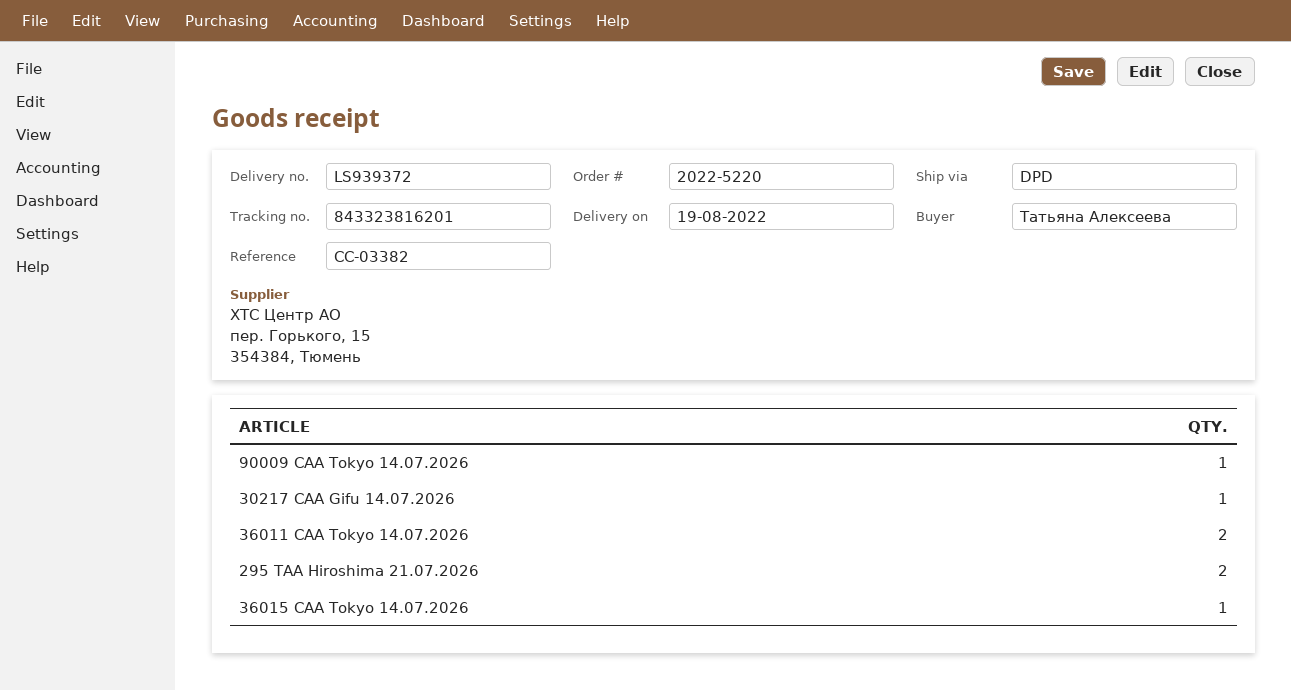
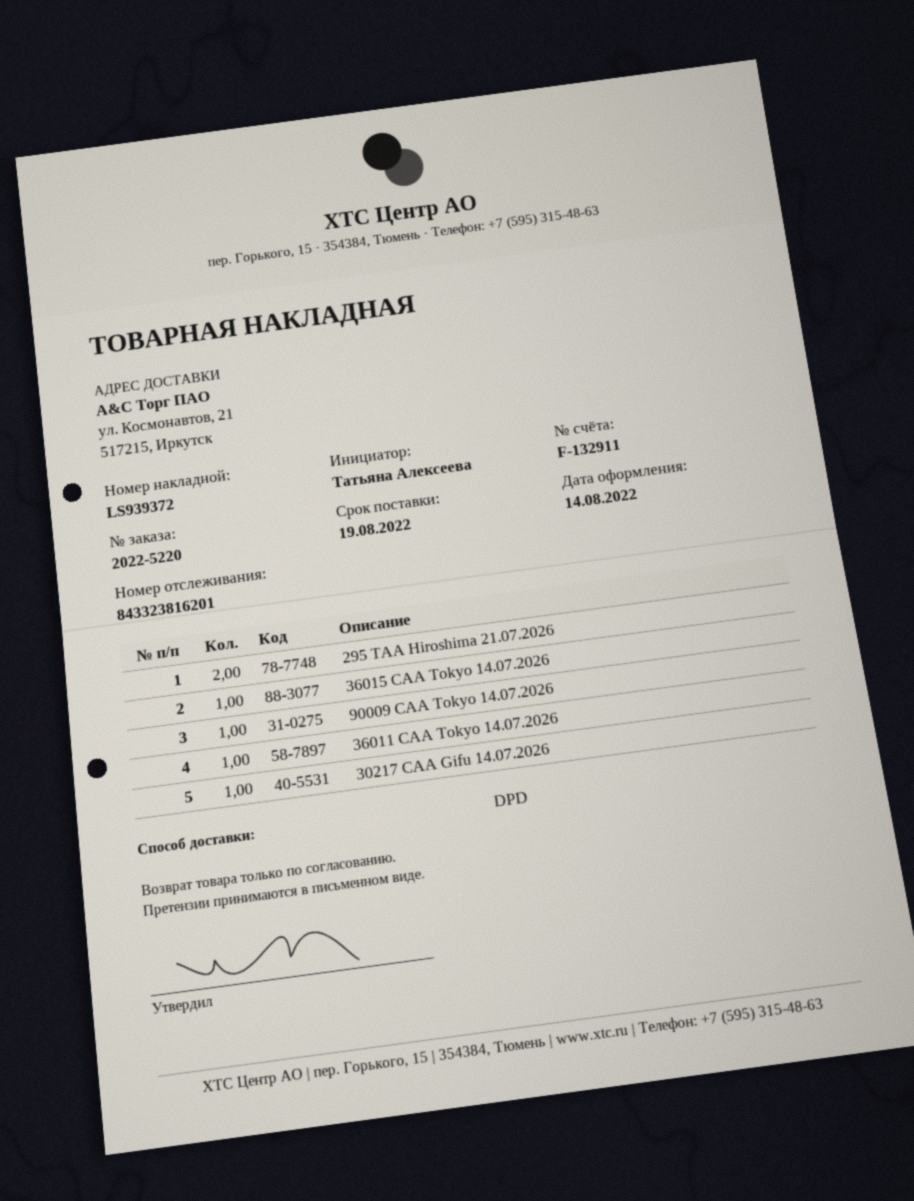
36011 CAA Tokyo 14.07.2026: 2 -> 1

